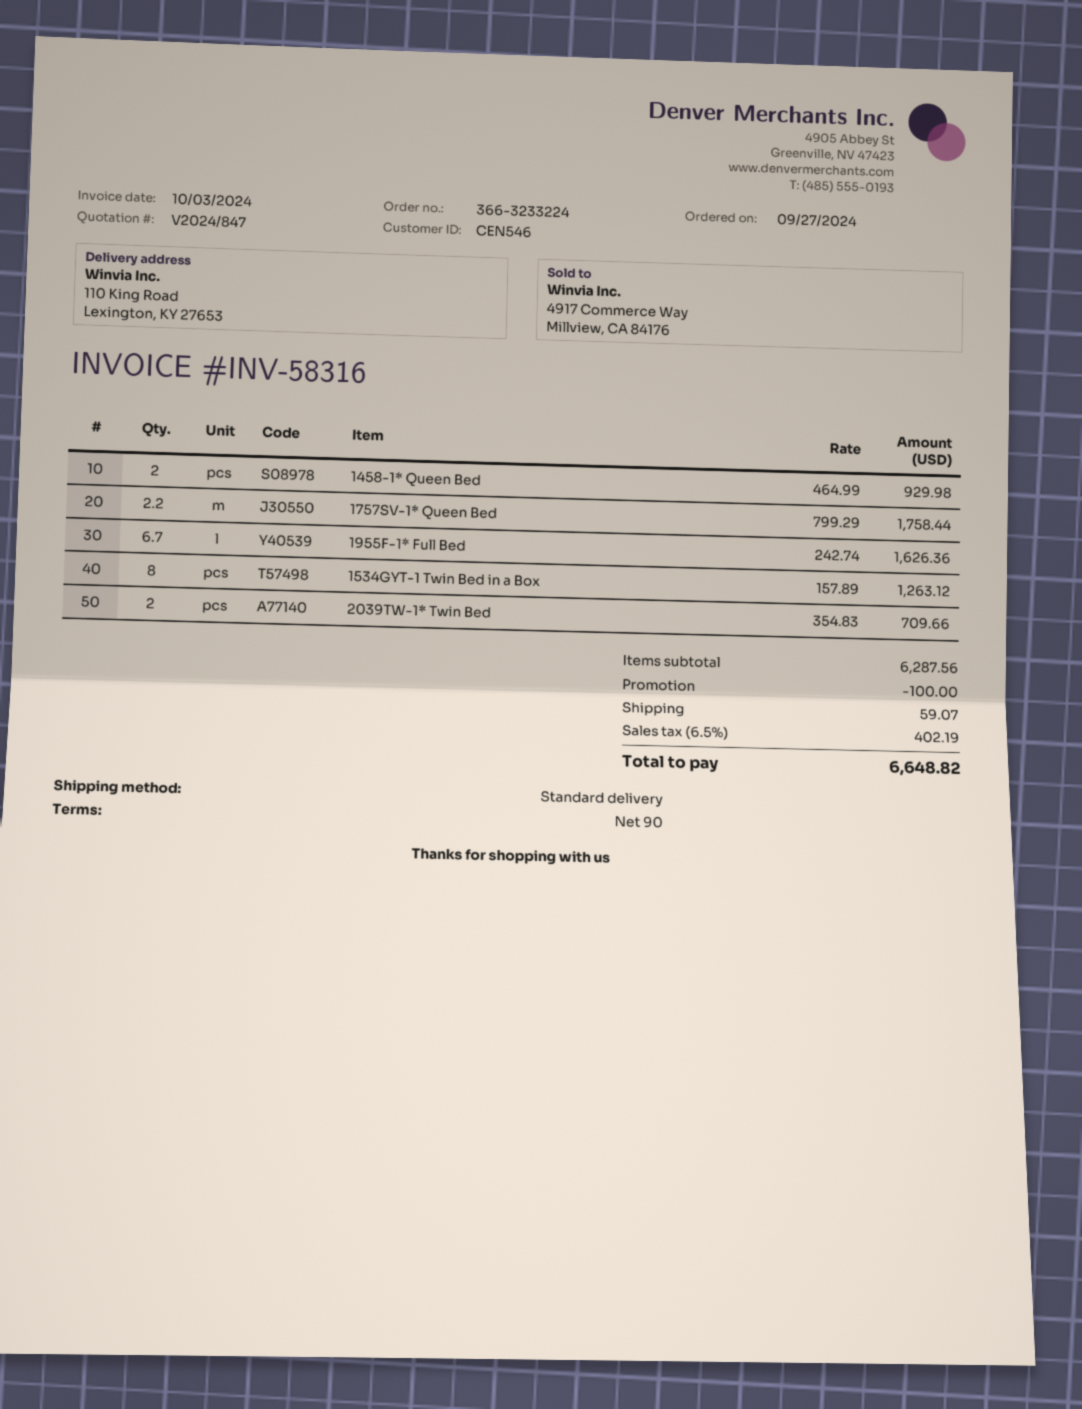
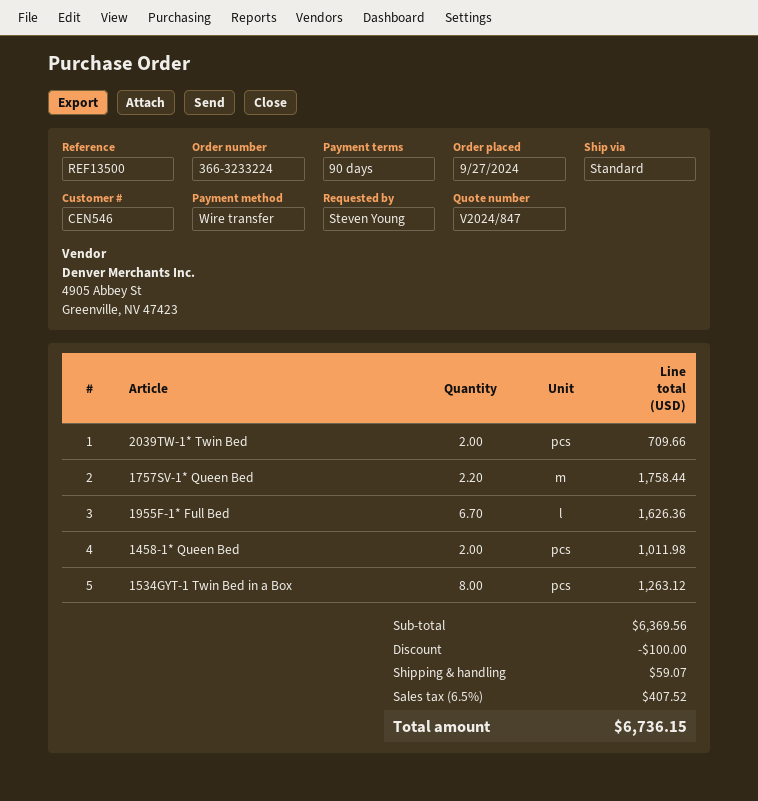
1458-1* Queen Bed: 2 for 929.98 -> 2 for 1011.98
subtotal: 6287.56 -> 6369.56
tax: 6.5% = 402.19 -> 6.5% = 407.52
total: 6648.82 -> 6736.15

